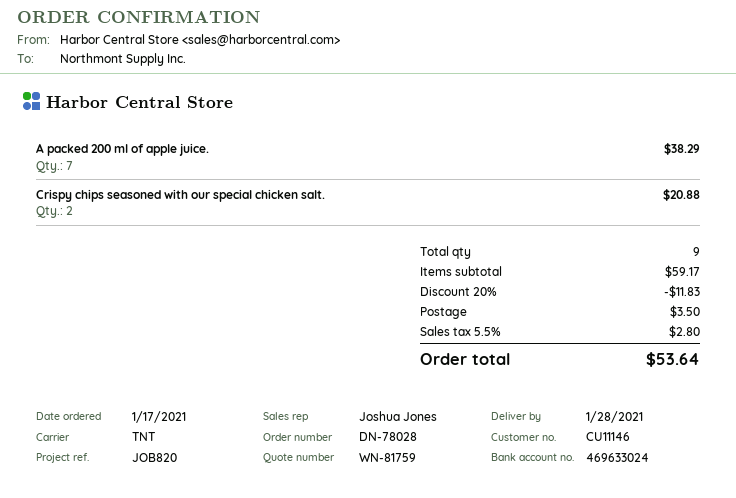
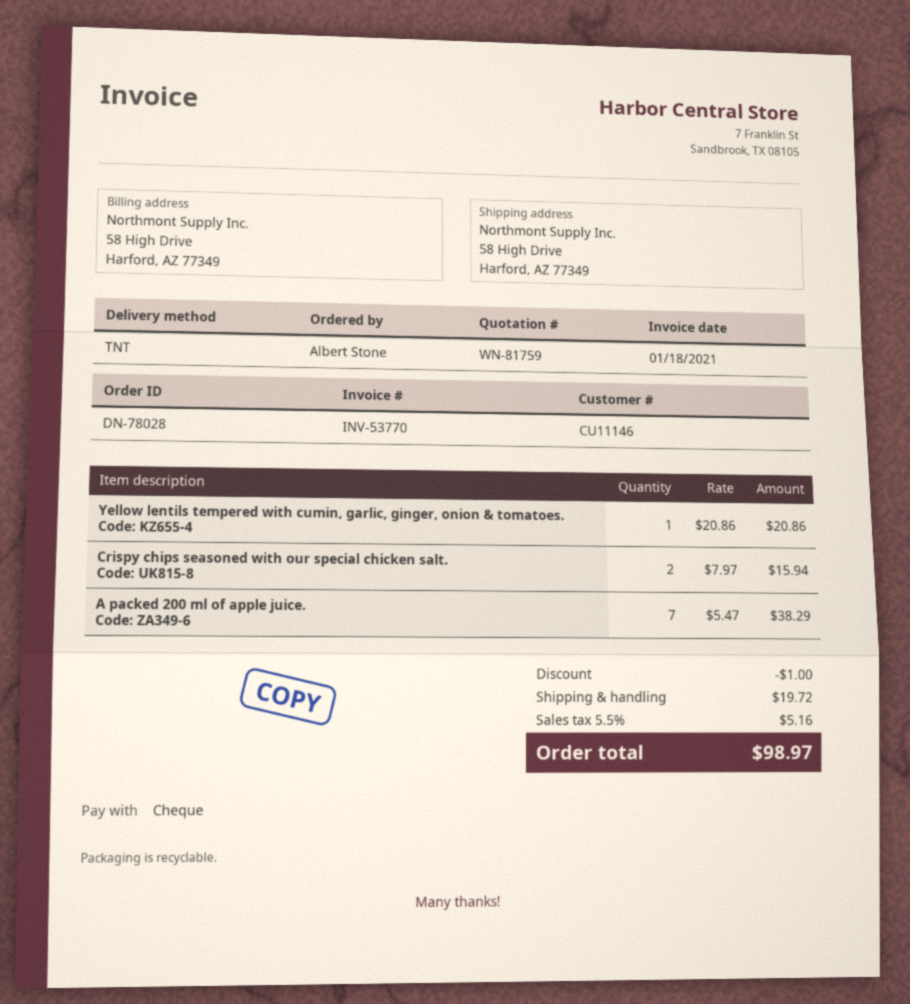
Crispy chips seasoned with our special chicken salt.: 2 for 20.88 -> 2 for 15.94
Yellow lentils tempered with cumin, garlic, ginger, onion & tomatoes.: none -> 1 for 20.86
discount: 11.83 -> 1.00
shipping: 3.50 -> 19.72
tax: 5.5% = 2.80 -> 5.5% = 5.16
total: 53.64 -> 98.97

